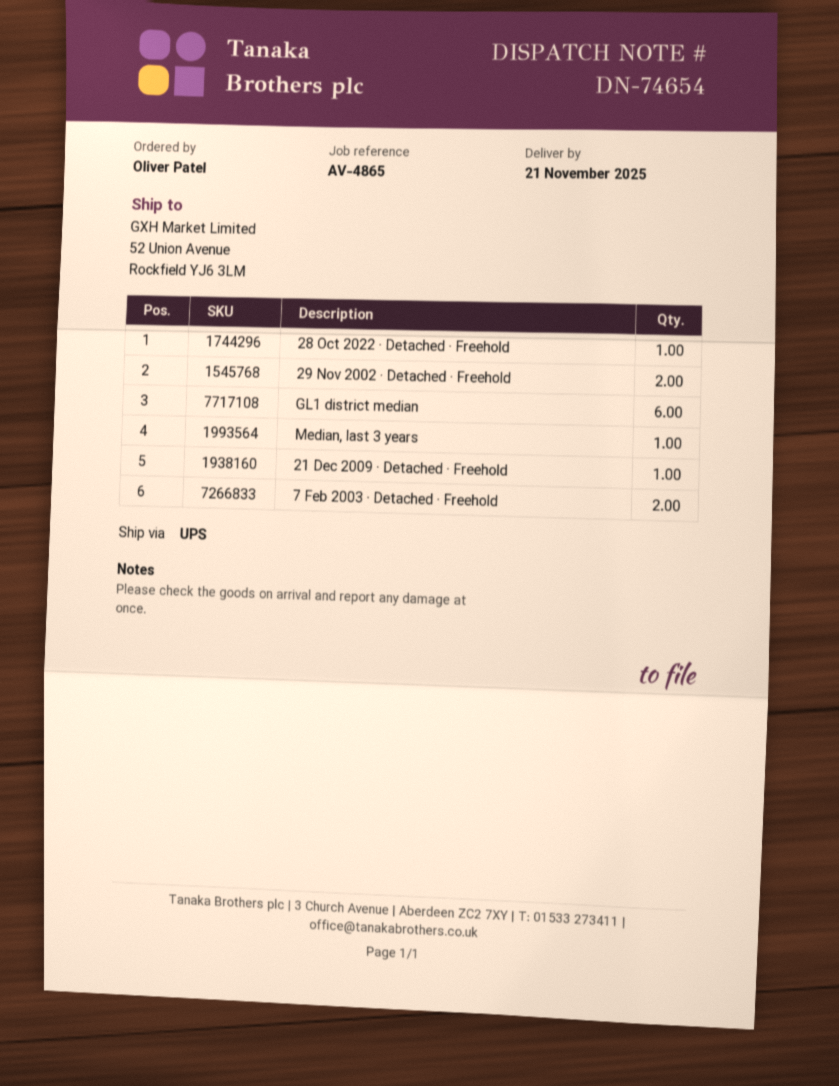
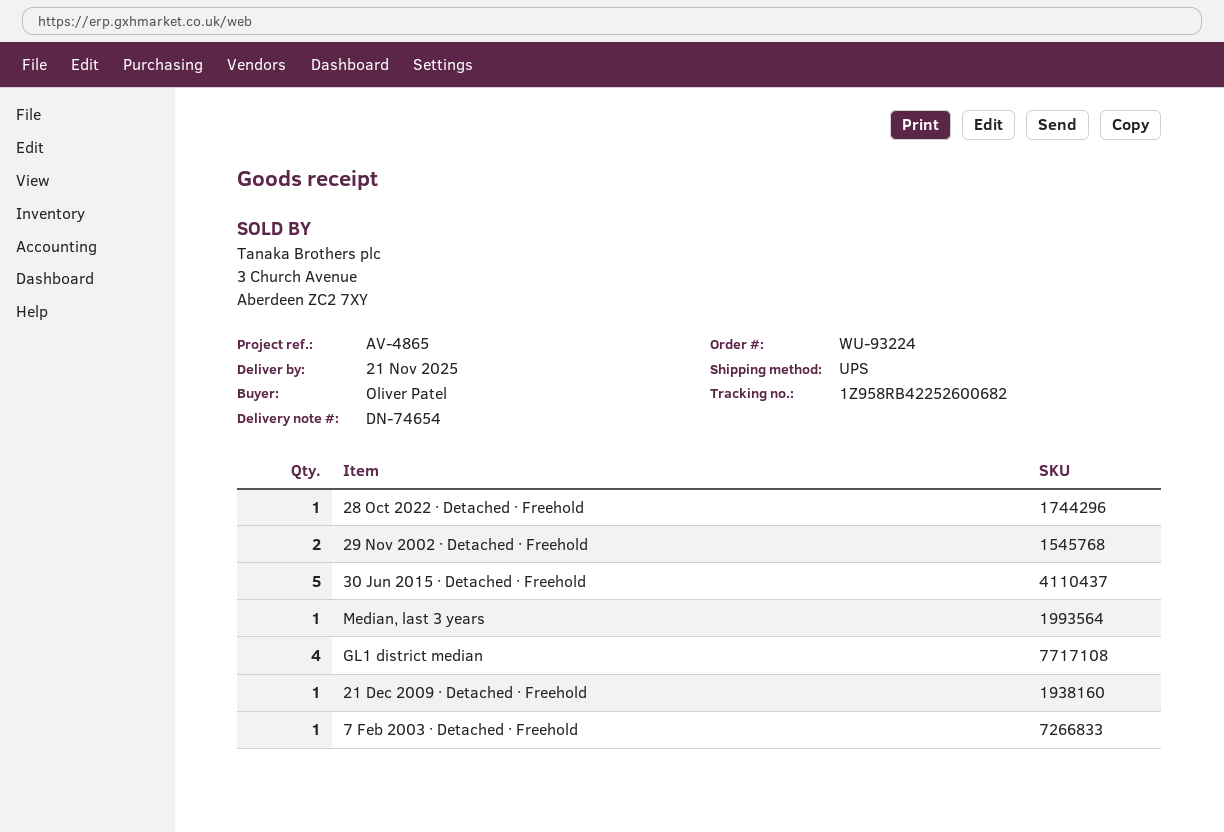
GL1 district median: 6 -> 4
7 Feb 2003 · Detached · Freehold: 2 -> 1
30 Jun 2015 · Detached · Freehold: none -> 5

